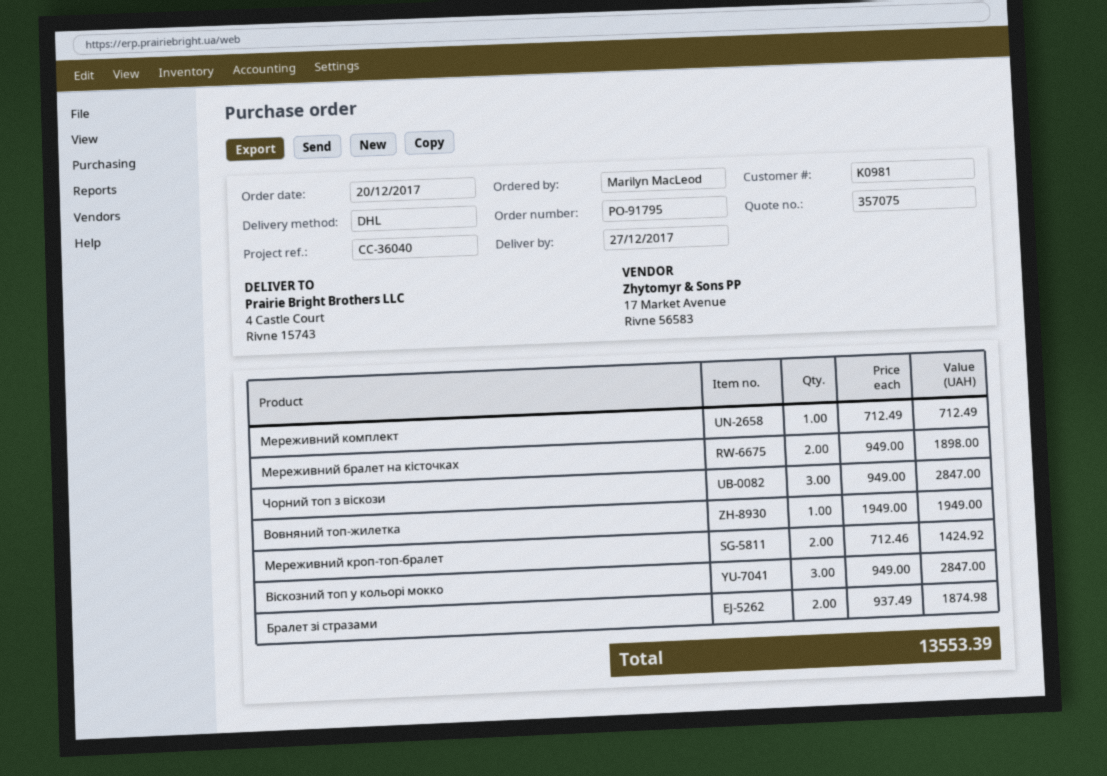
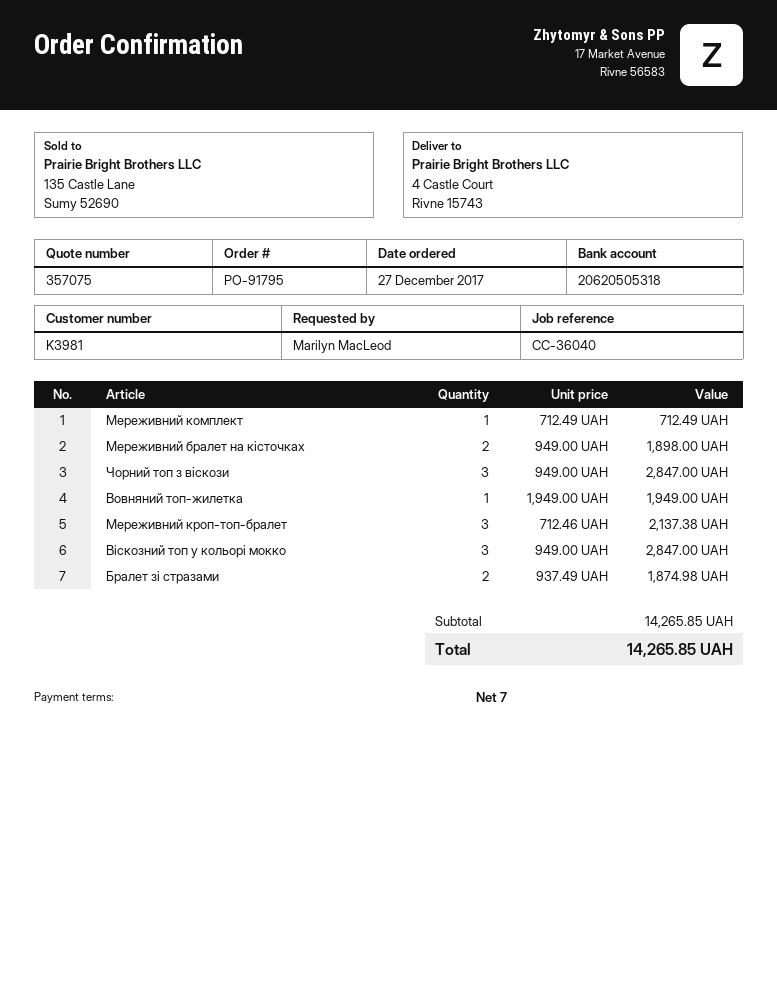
order date: 2017-12-20 -> 2017-12-27
customer number: K0981 -> K3981
Мереживний кроп-топ-бралет: 2 x 712.46 = 1424.92 -> 3 x 712.46 = 2137.38
total: 13553.39 -> 14265.85

